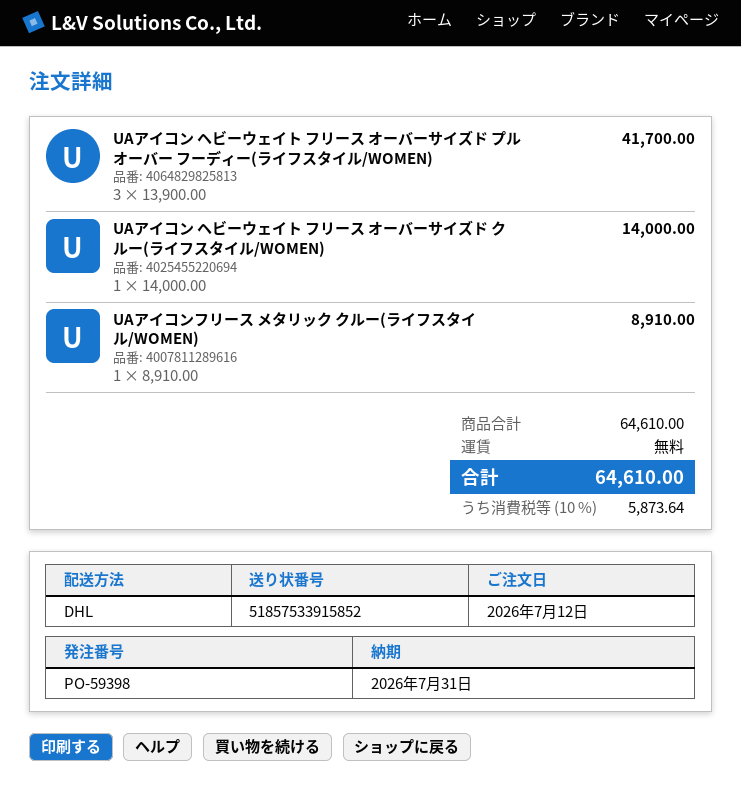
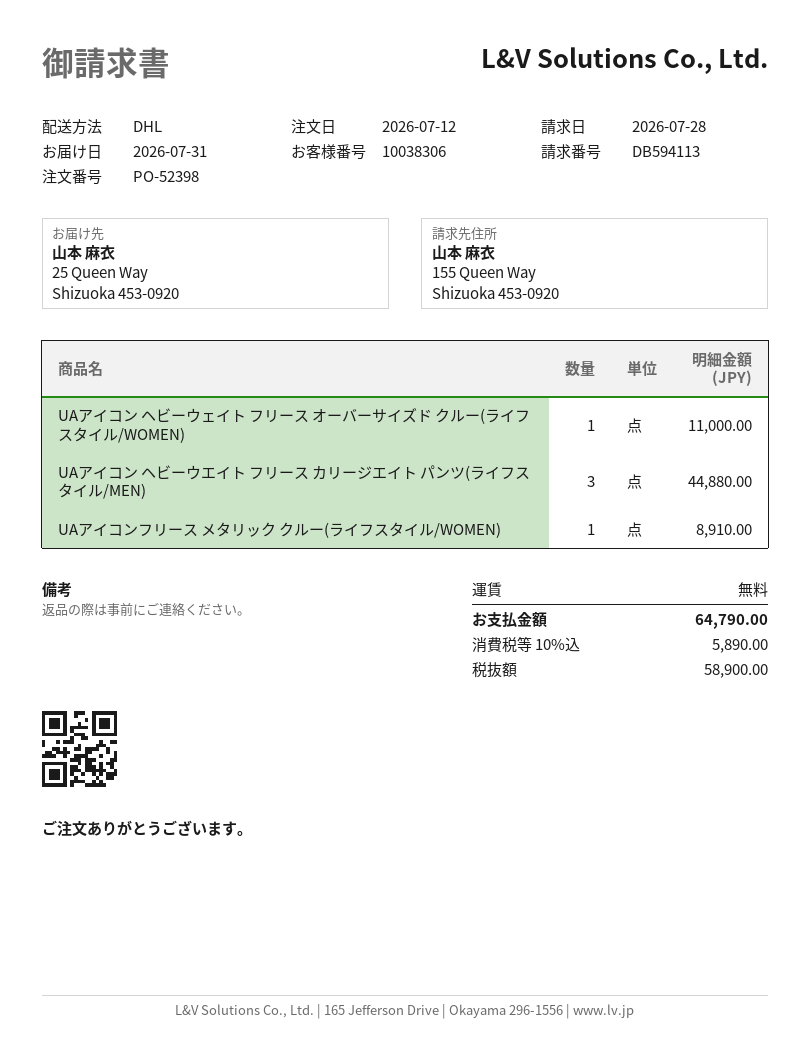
order number: PO-59398 -> PO-52398
UAアイコン ヘビーウェイト フリース オーバーサイズド プルオーバー フーディー(ライフスタイル/WOMEN): 3 for 41700.00 -> none
UAアイコン ヘビーウェイト フリース オーバーサイズド クルー(ライフスタイル/WOMEN): 1 for 14000.00 -> 1 for 11000.00
UAアイコン ヘビーウエイト フリース カリージエイト パンツ(ライフスタイル/MEN): none -> 3 for 44880.00
tax: 10% = 5873.64 -> 10% = 5890.00
total: 64610.00 -> 64790.00

